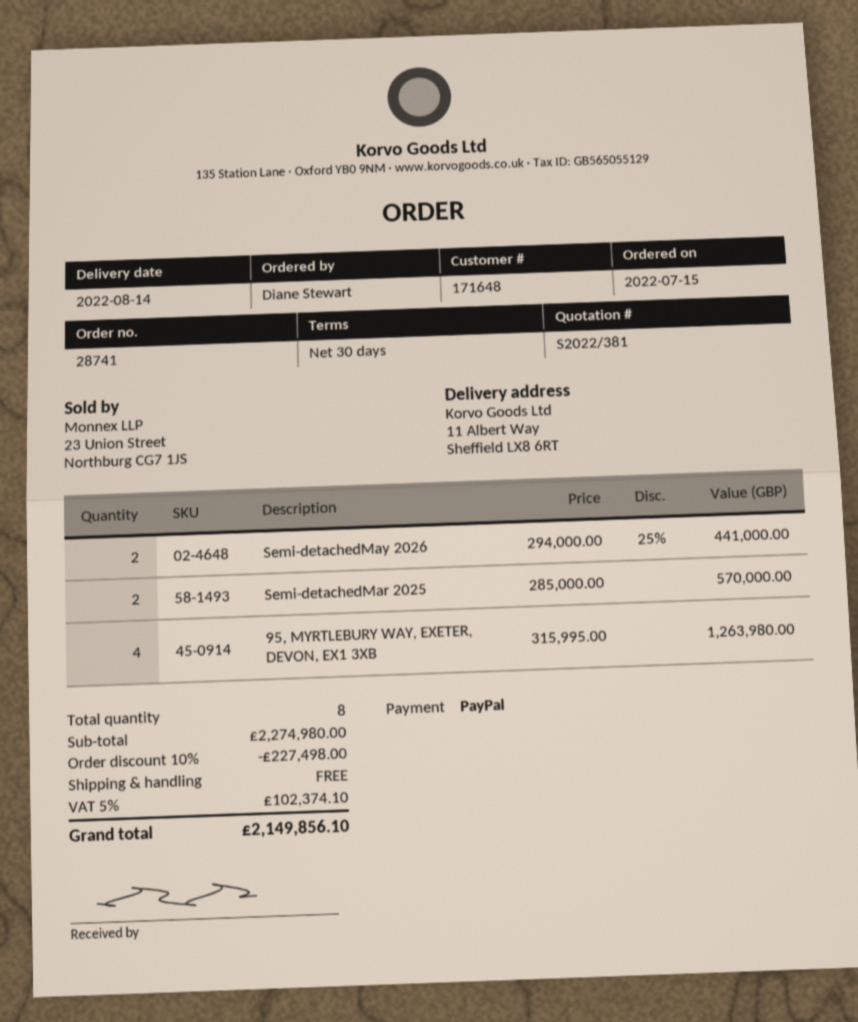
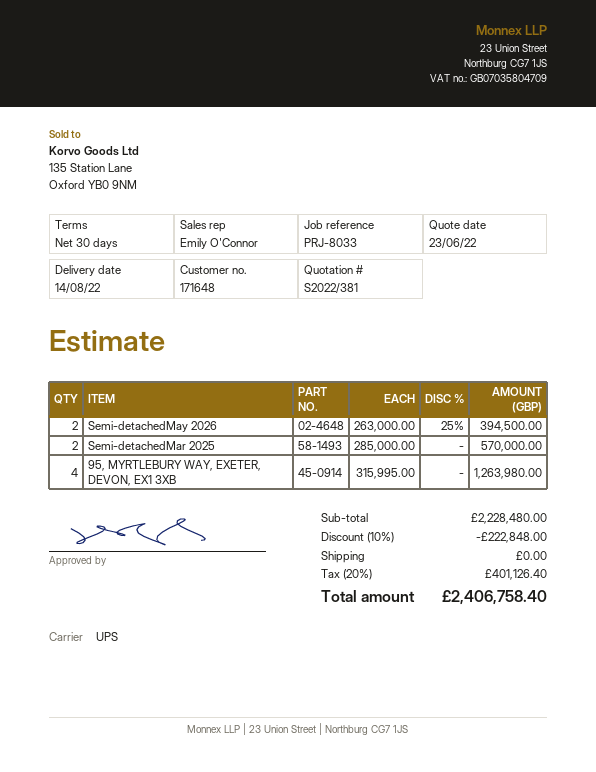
Semi-detachedMay 2026: 2 x 294000.00 - 25% = 441000.00 -> 2 x 263000.00 - 25% = 394500.00
subtotal: 2274980.00 -> 2228480.00
discount: 10% = 227498.00 -> 10% = 222848.00
tax: 5% = 102374.10 -> 20% = 401126.40
total: 2149856.10 -> 2406758.40

